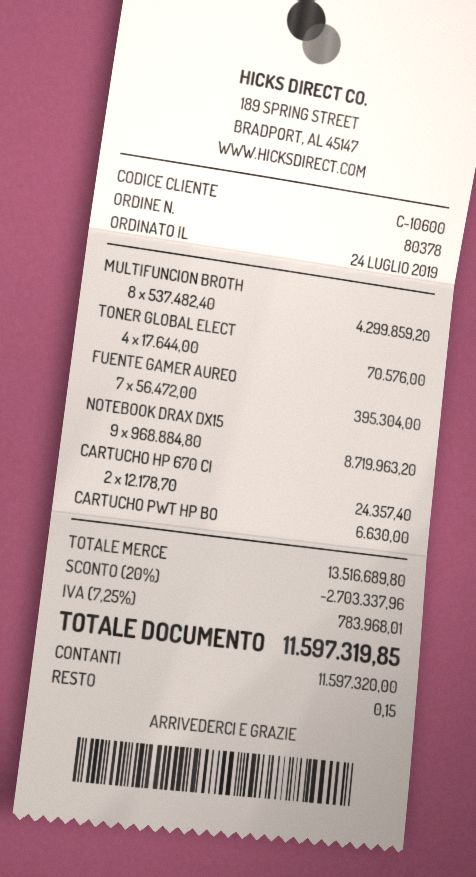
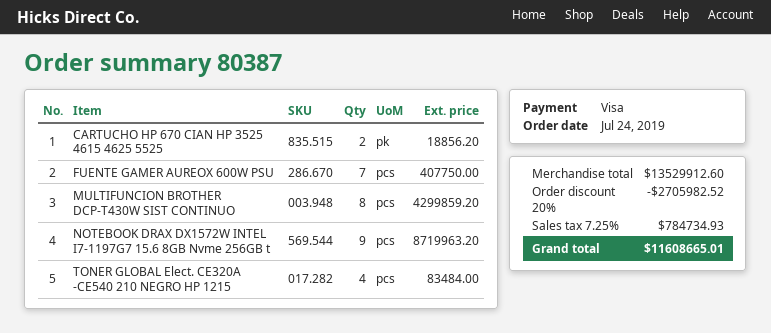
order number: 80378 -> 80387
payment method: cash -> Visa
TONER GLOBAL ELECT: 4 for 70576.00 -> 4 for 83484.00
FUENTE GAMER AUREO: 7 for 395304.00 -> 7 for 407750.00
CARTUCHO HP 670 CI: 2 for 24357.40 -> 2 for 18856.20
CARTUCHO PWT HP BO: 1 for 6630.00 -> none
subtotal: 13516689.80 -> 13529912.60
discount: 20% = 2703337.96 -> 20% = 2705982.52
tax: 7.25% = 783968.01 -> 7.25% = 784734.93
total: 11597319.85 -> 11608665.01

